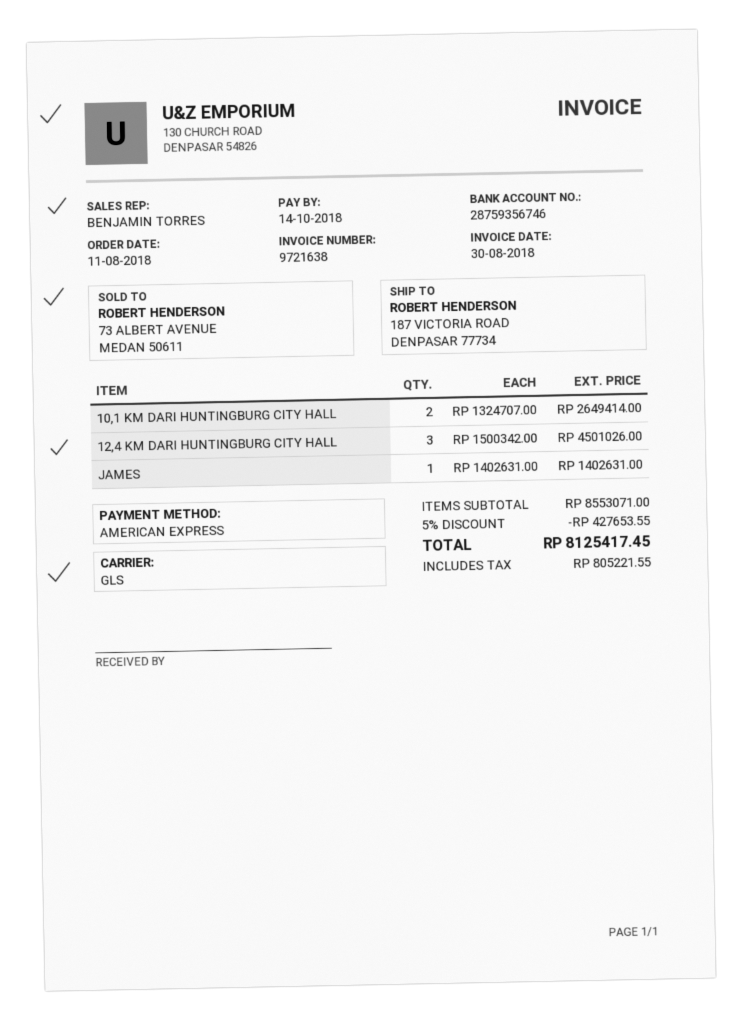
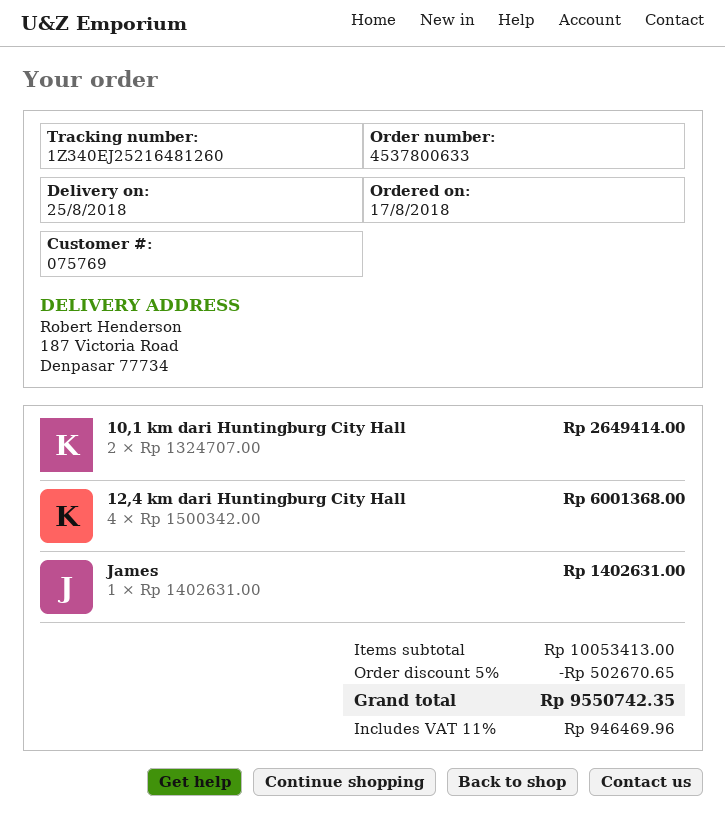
order date: 2018-08-11 -> 2018-08-17
12,4 KM DARI HUNTINGBURG CITY HALL: 3 x 1500342.00 = 4501026.00 -> 4 x 1500342.00 = 6001368.00
subtotal: 8553071.00 -> 10053413.00
discount: 5% = 427653.55 -> 5% = 502670.65
tax: 805221.55 -> 946469.96
total: 8125417.45 -> 9550742.35

